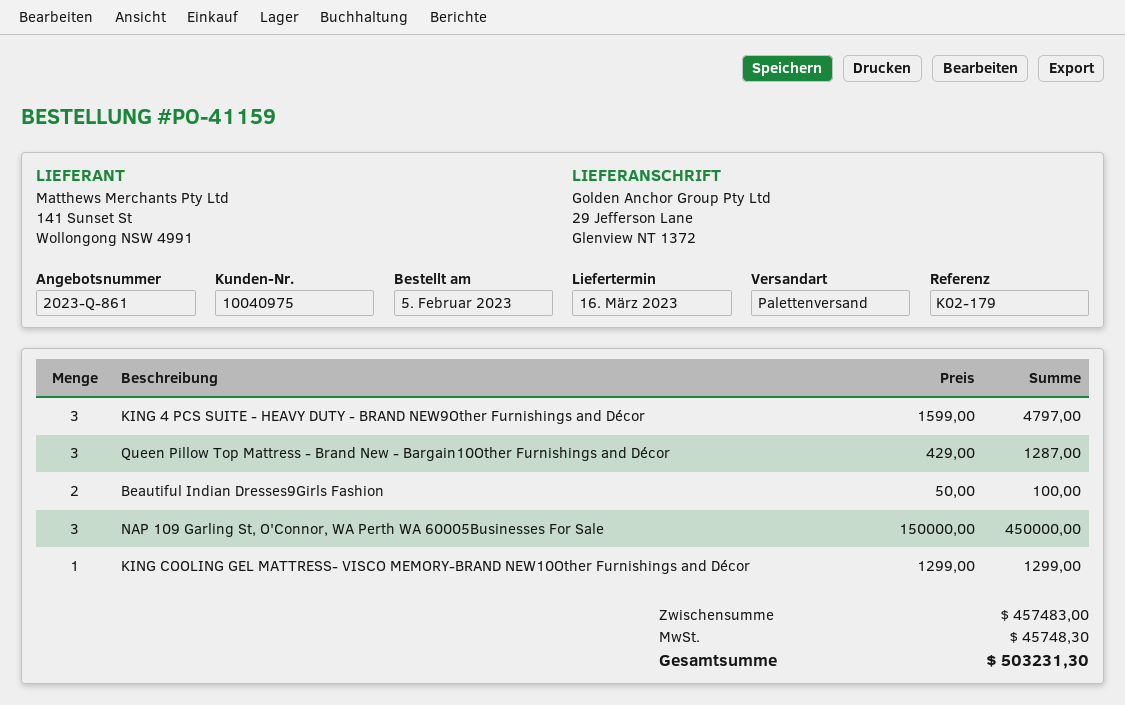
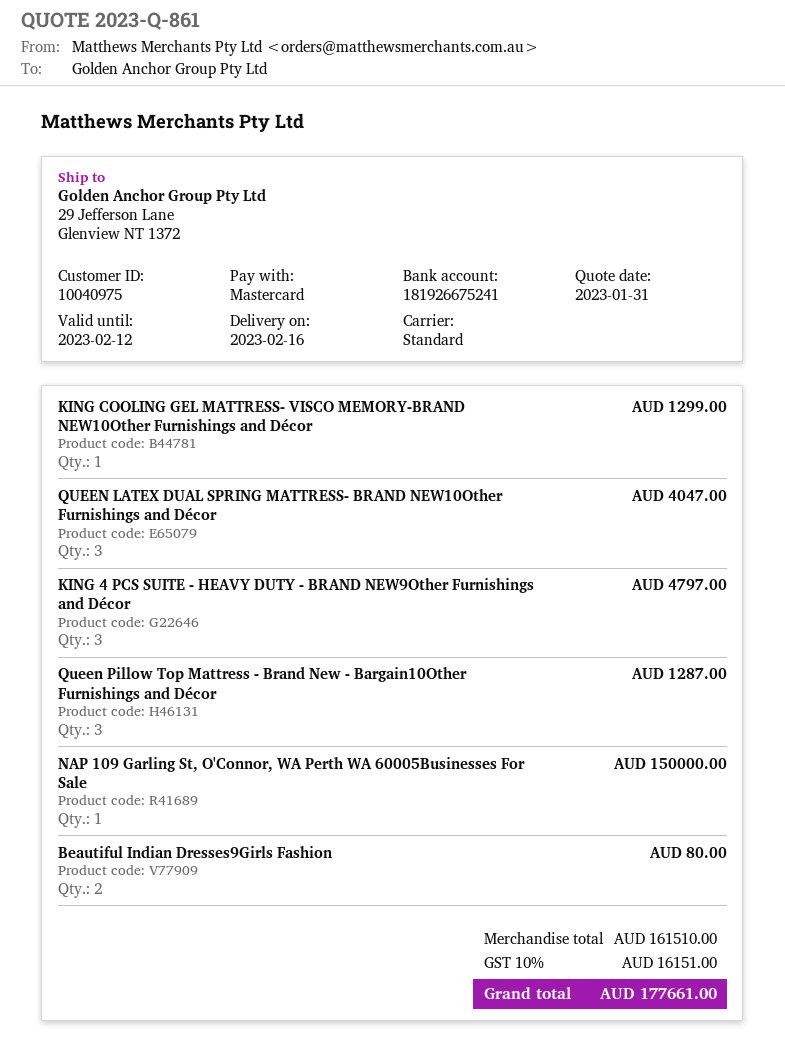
delivery date: 2023-03-16 -> 2023-02-16
shipping method: pallet freight -> standard
Beautiful Indian Dresses9Girls Fashion: 2 for 100.00 -> 2 for 80.00
NAP 109 Garling St, O'Connor, WA Perth WA 60005Businesses For Sale: 3 for 450000.00 -> 1 for 150000.00
QUEEN LATEX DUAL SPRING MATTRESS- BRAND NEW10Other Furnishings and Décor: none -> 3 for 4047.00
subtotal: 457483.00 -> 161510.00
tax: 45748.30 -> 16151.00
total: 503231.30 -> 177661.00

